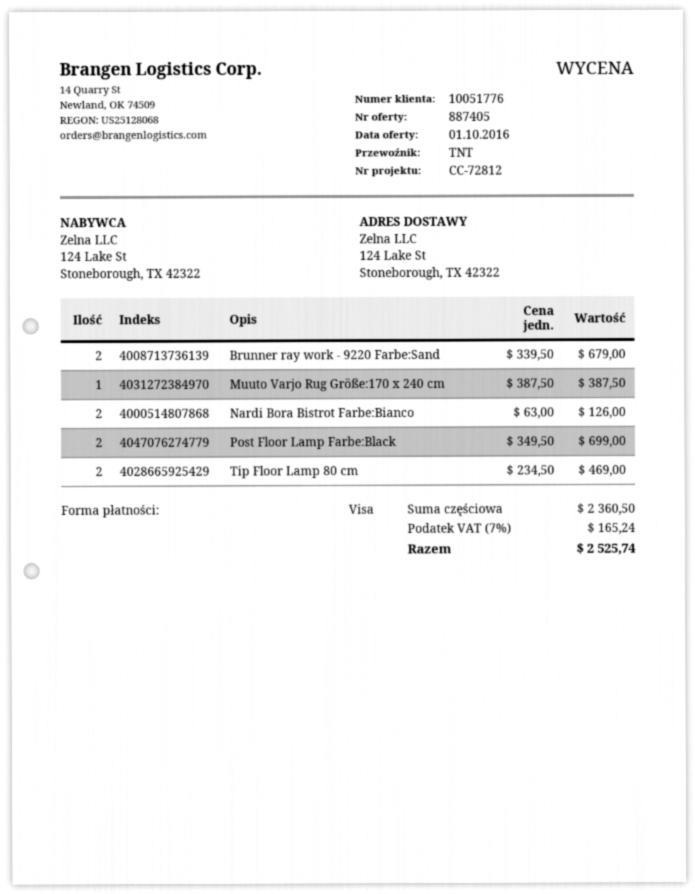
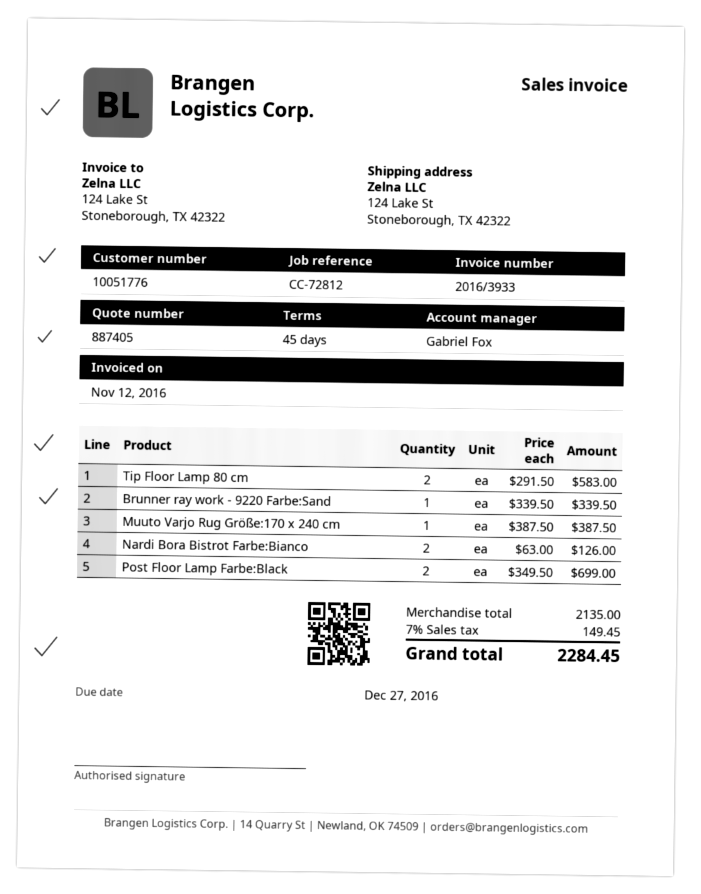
Brunner ray work - 9220 Farbe:Sand: 2 x 339.50 = 679.00 -> 1 x 339.50 = 339.50
Tip Floor Lamp 80 cm: 2 x 234.50 = 469.00 -> 2 x 291.50 = 583.00
subtotal: 2360.50 -> 2135.00
tax: 7% = 165.24 -> 7% = 149.45
total: 2525.74 -> 2284.45

